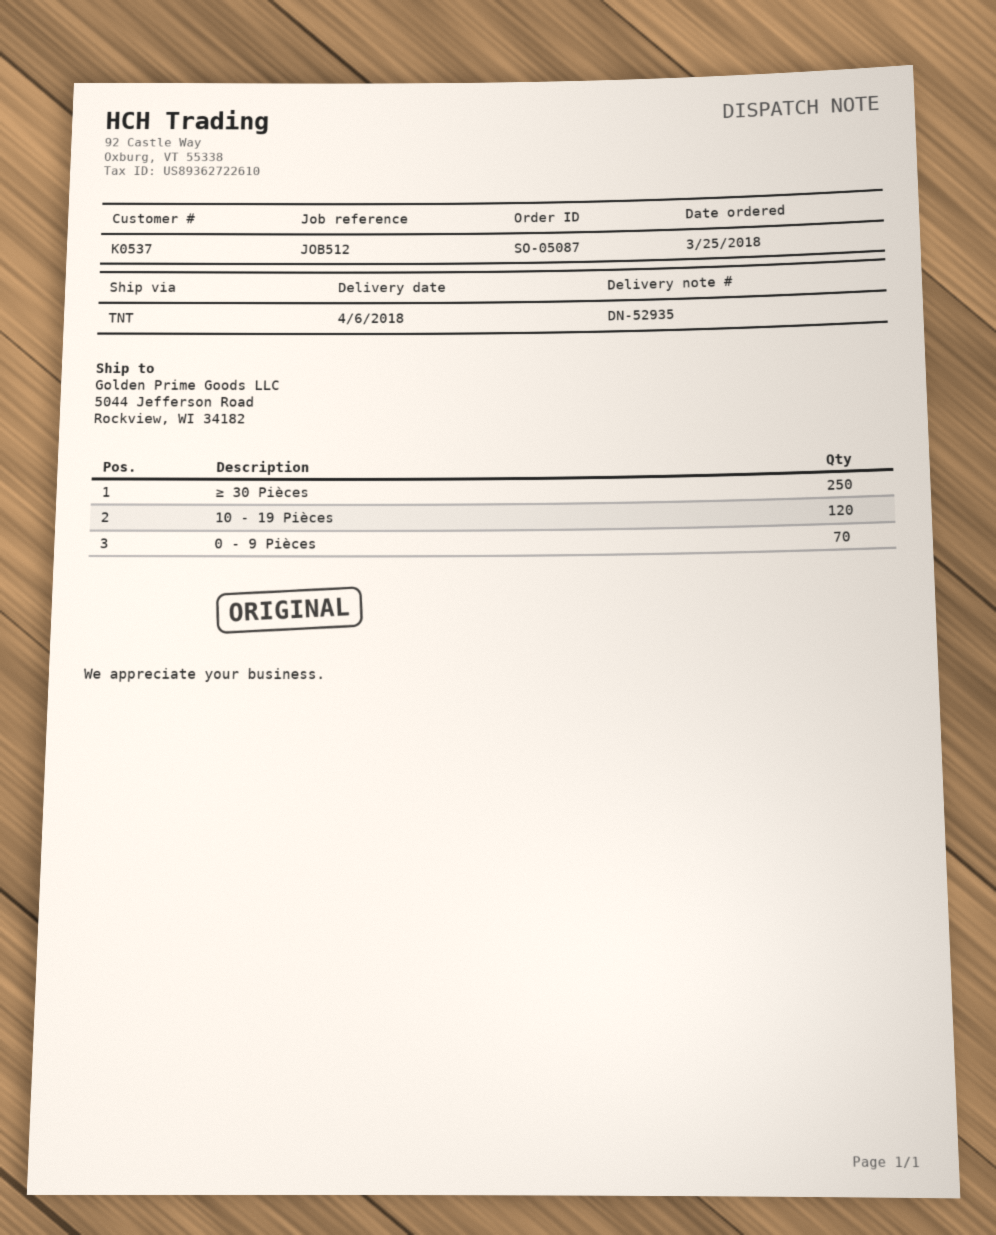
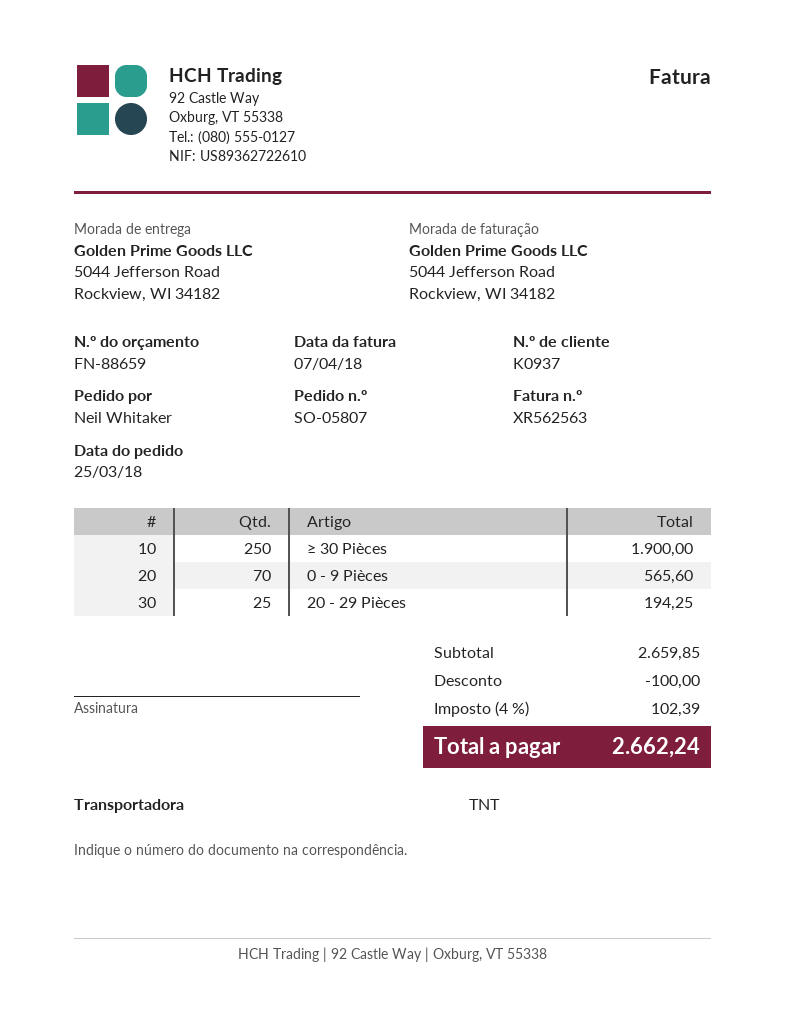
order number: SO-05087 -> SO-05807
customer number: K0537 -> K0937
10 - 19 Pièces: 120 -> none
20 - 29 Pièces: none -> 25

